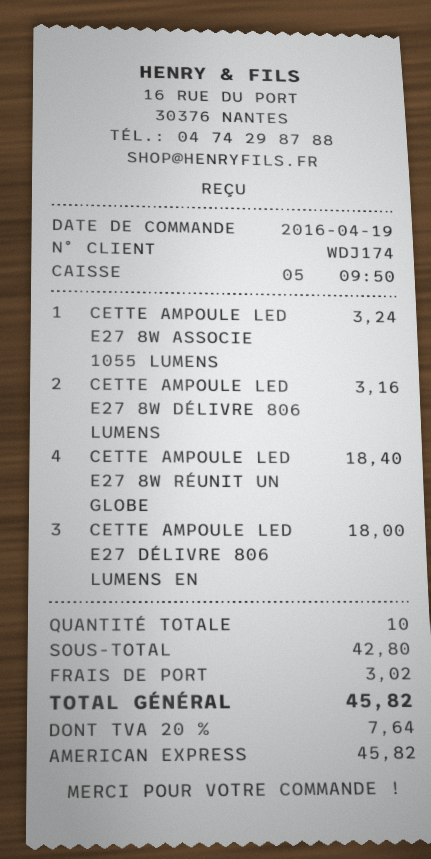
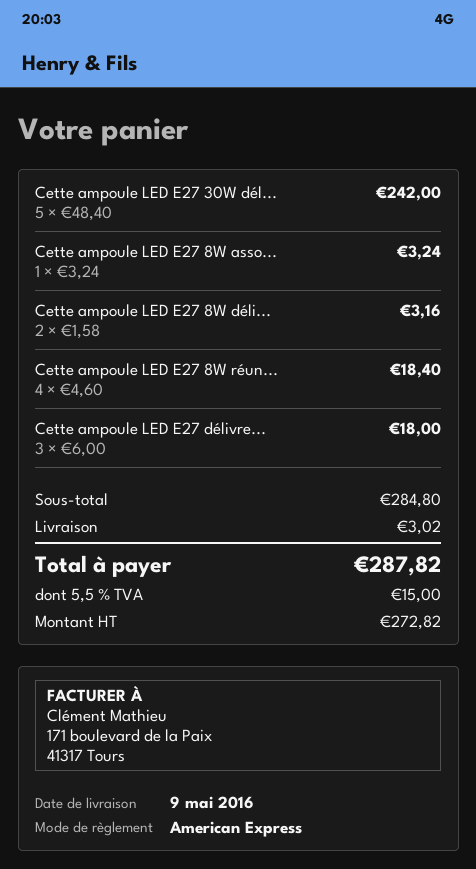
Cette ampoule LED E27 30W dél...: none -> 5 for 242.00
subtotal: 42.80 -> 284.80
tax: 20% = 7.64 -> 5.5% = 15.00
total: 45.82 -> 287.82

